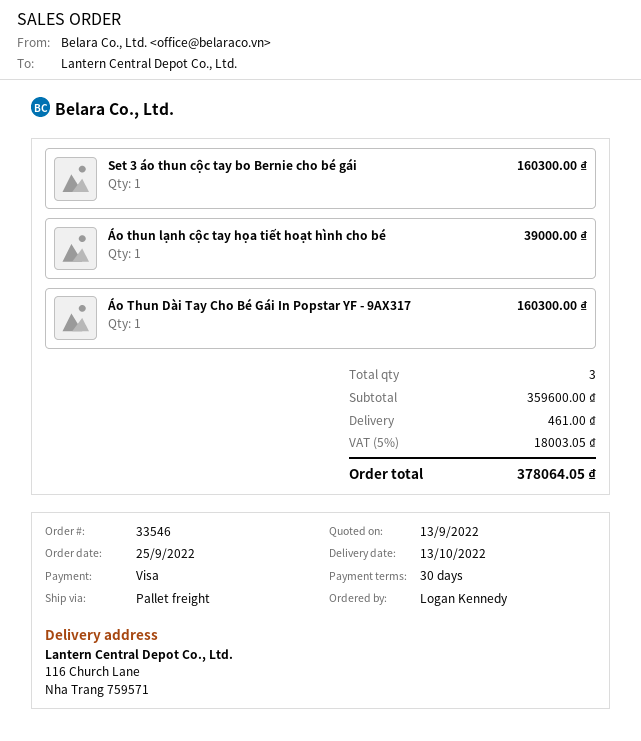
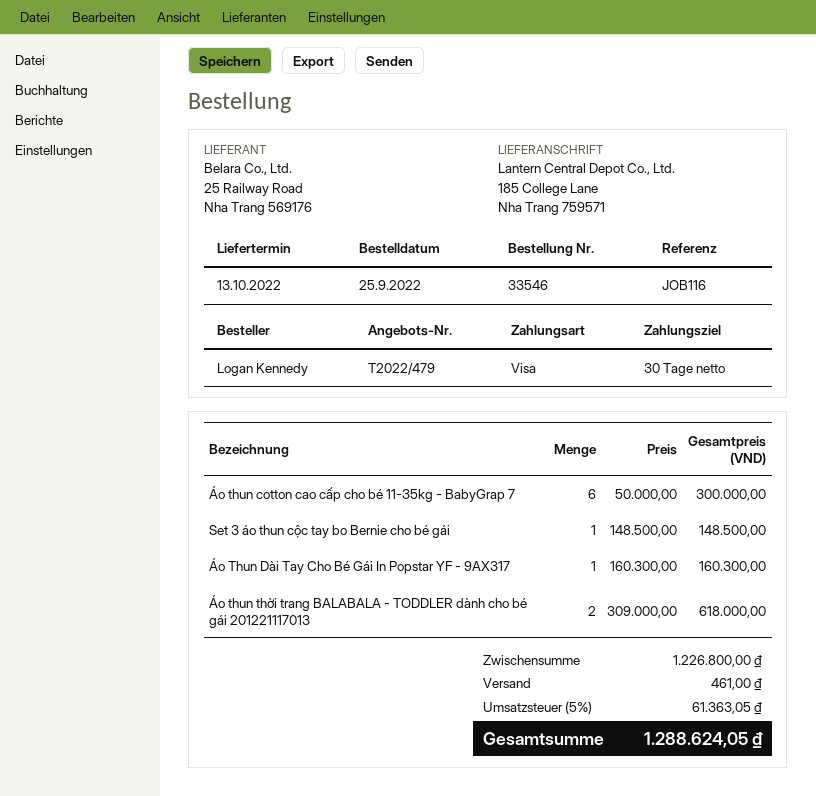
ship to: 116 Church Lane, Nha Trang 759571 -> 185 College Lane, Nha Trang 759571
Set 3 áo thun cộc tay bo Bernie cho bé gái: 1 for 160300.00 -> 1 for 148500.00
Áo thun lạnh cộc tay họa tiết hoạt hình cho bé: 1 for 39000.00 -> none
Áo thun cotton cao cấp cho bé 11-35kg - BabyGrap 7: none -> 6 for 300000.00
Áo thun thời trang BALABALA - TODDLER dành cho bé gái 201221117013: none -> 2 for 618000.00
subtotal: 359600.00 -> 1226800.00
tax: 5% = 18003.05 -> 5% = 61363.05
total: 378064.05 -> 1288624.05

